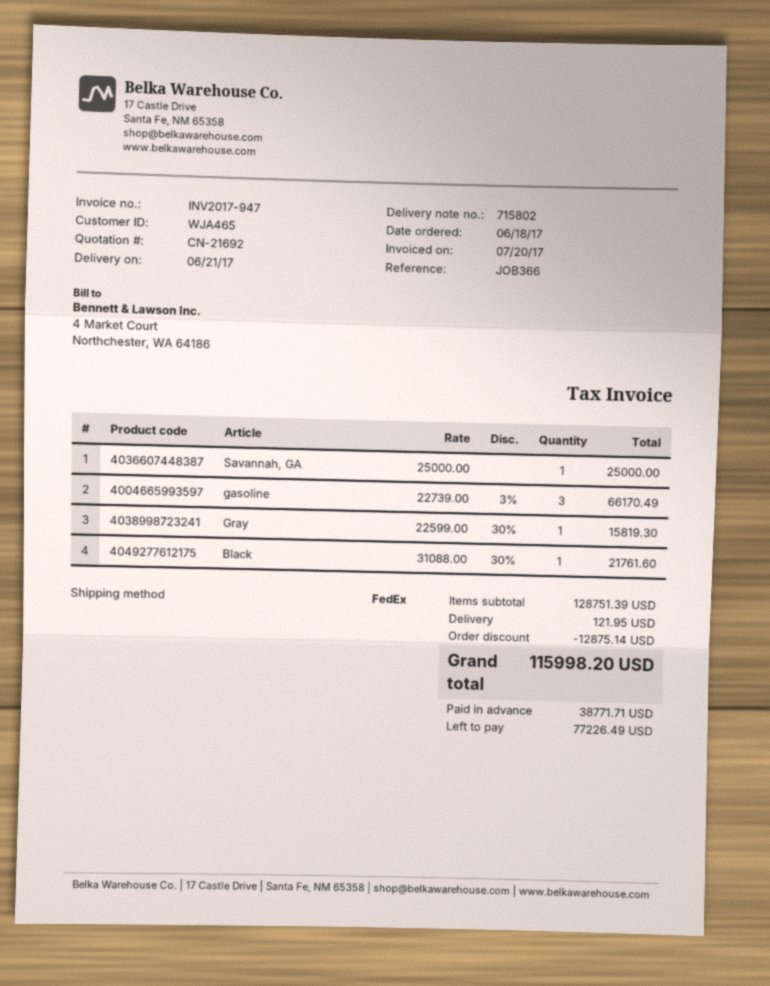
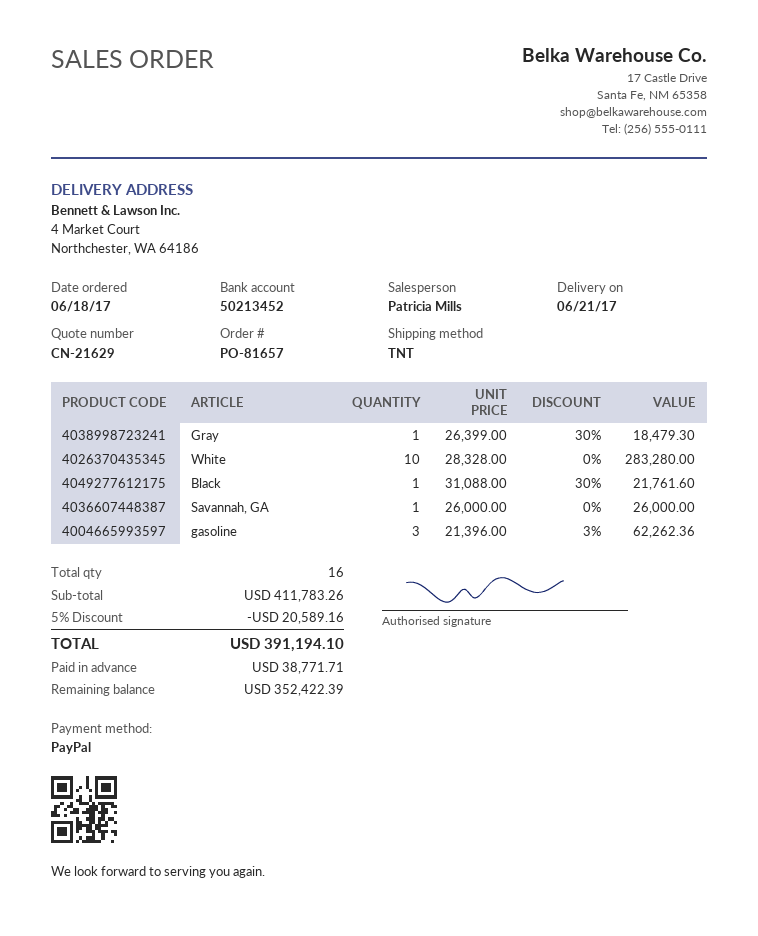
quote number: CN-21692 -> CN-21629
shipping method: FedEx -> TNT
Savannah, GA: 1 x 25000.00 = 25000.00 -> 1 x 26000.00 = 26000.00
gasoline: 3 x 22739.00 - 3% = 66170.49 -> 3 x 21396.00 - 3% = 62262.36
Gray: 1 x 22599.00 - 30% = 15819.30 -> 1 x 26399.00 - 30% = 18479.30
White: none -> 10 x 28328.00 = 283280.00
subtotal: 128751.39 -> 411783.26
discount: 12875.14 -> 20589.16
shipping: 121.95 -> none
total: 115998.20 -> 391194.10
balance: 77226.49 -> 352422.39

